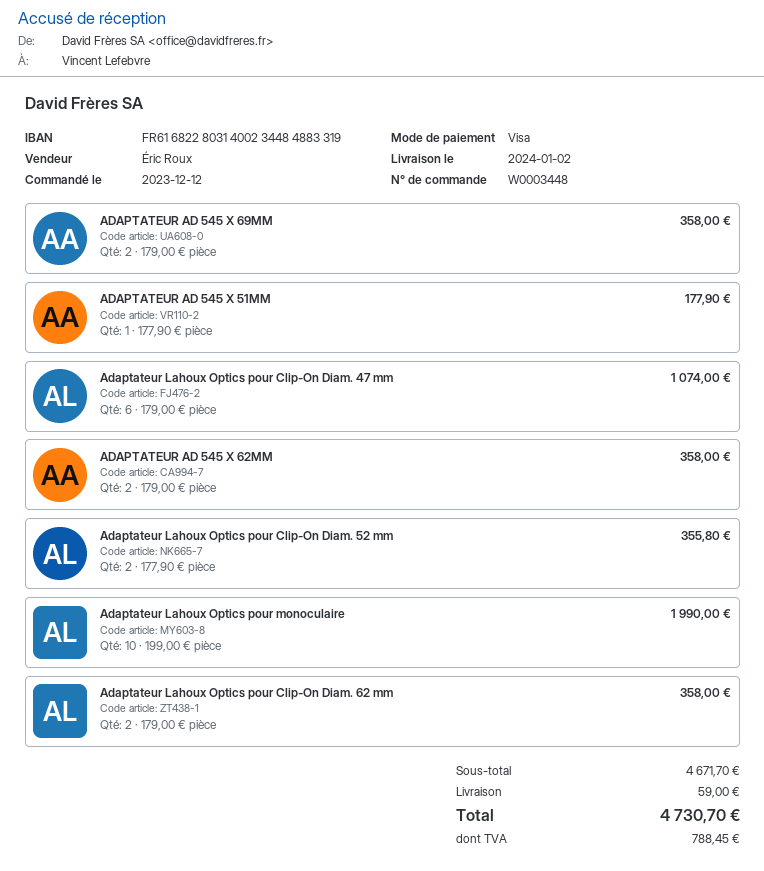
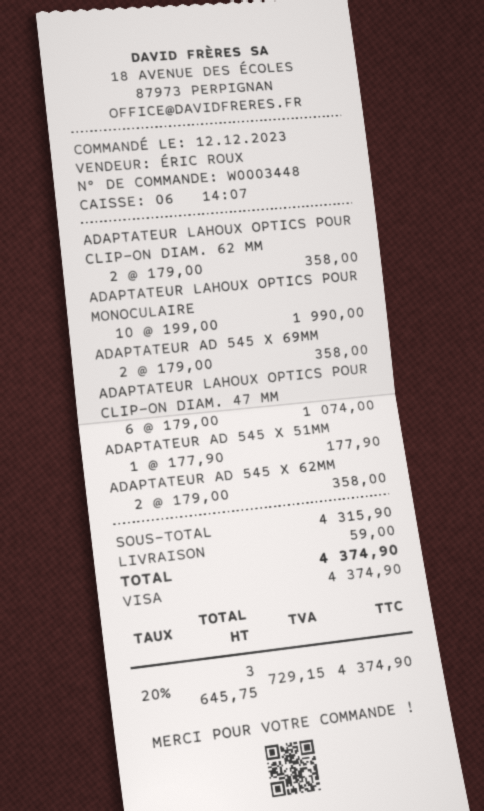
Adaptateur Lahoux Optics pour Clip-On Diam. 52 mm: 2 x 177.90 = 355.80 -> none
subtotal: 4671.70 -> 4315.90
tax: 788.45 -> 729.15
total: 4730.70 -> 4374.90

